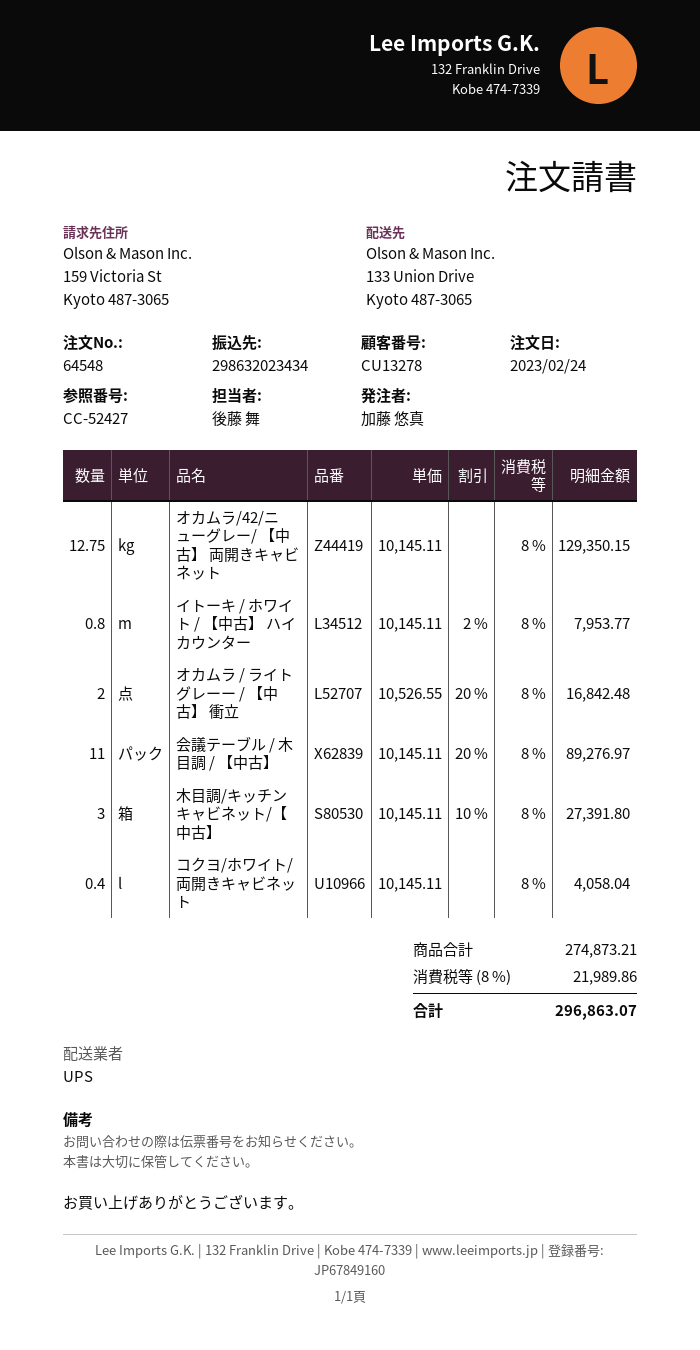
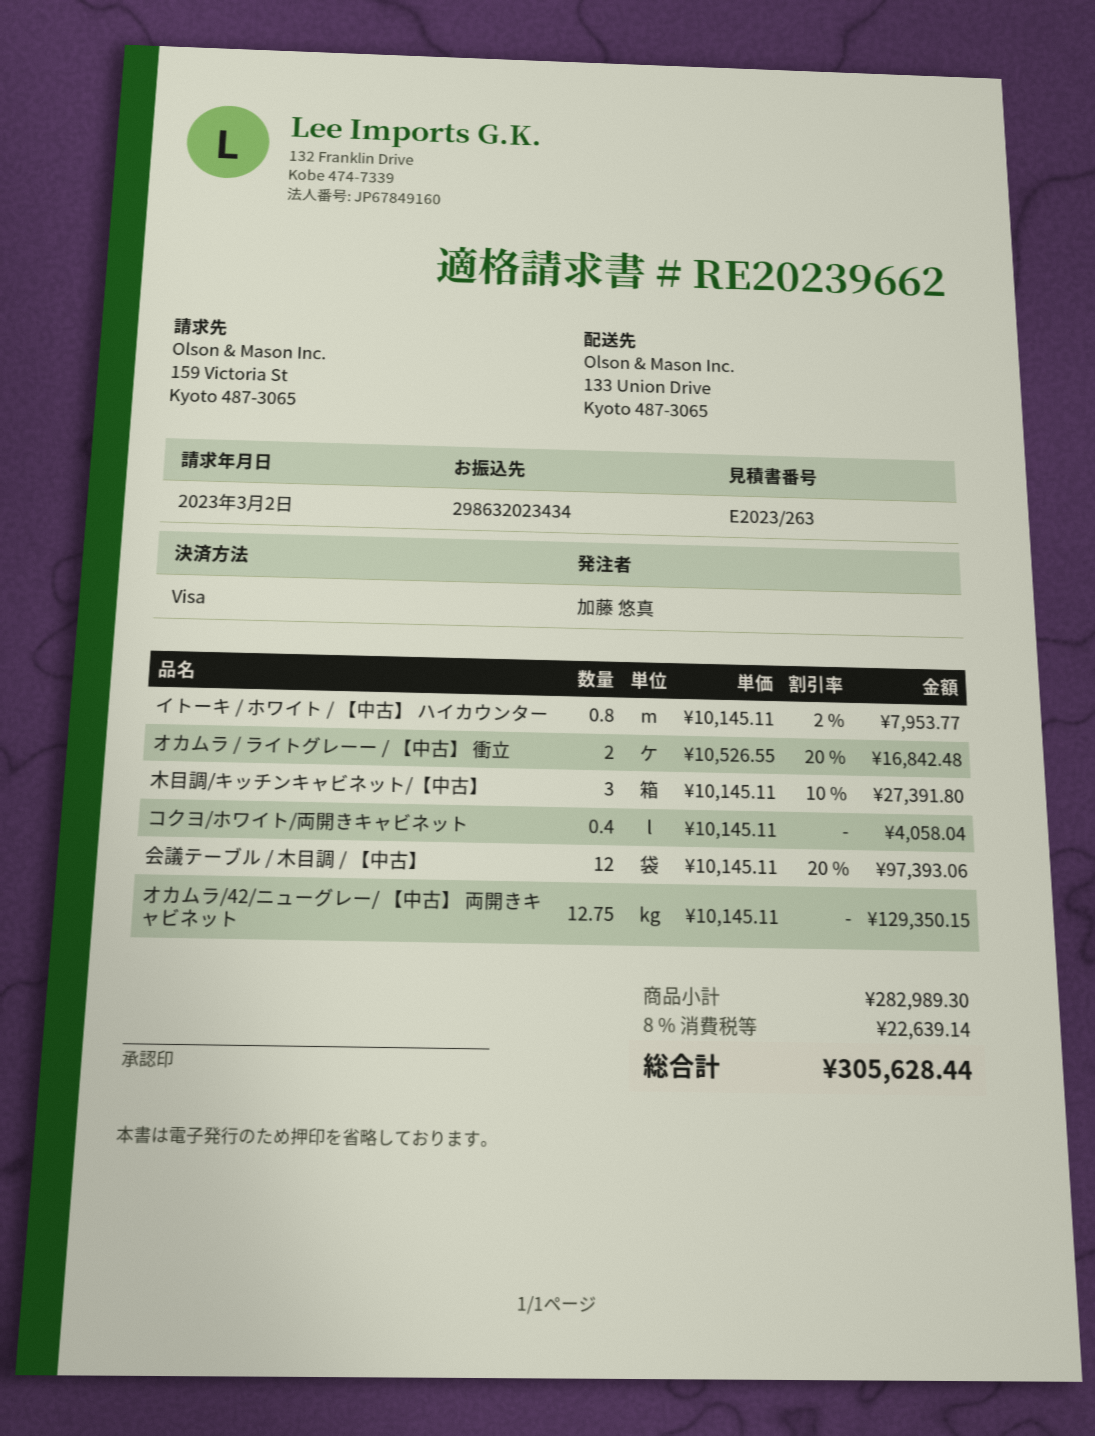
会議テーブル / 木目調 / 【中古】: 11 x 10145.11 - 20% = 89276.97 -> 12 x 10145.11 - 20% = 97393.06
subtotal: 274873.21 -> 282989.30
tax: 8% = 21989.86 -> 8% = 22639.14
total: 296863.07 -> 305628.44

